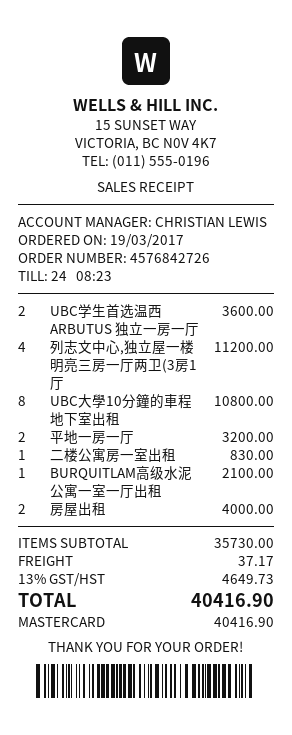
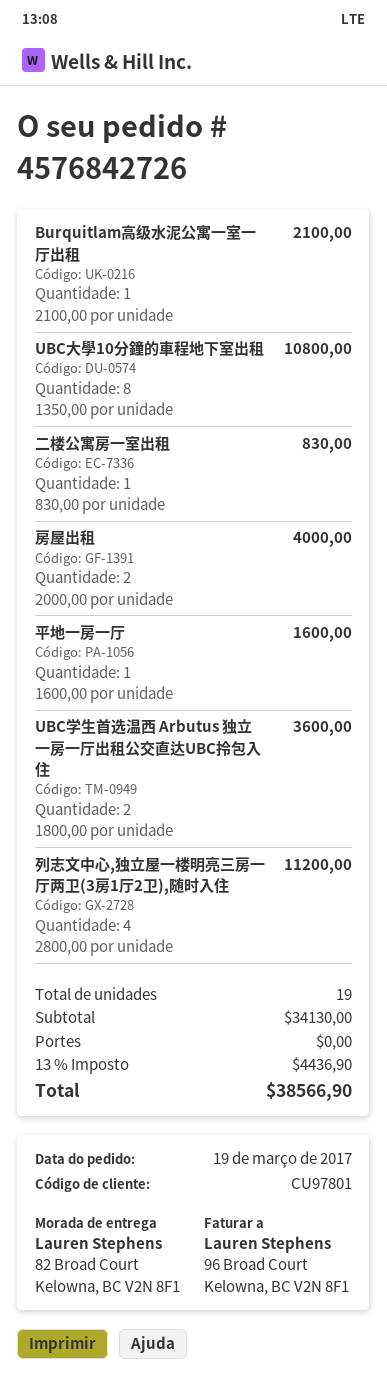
平地一房一厅: 2 for 3200.00 -> 1 for 1600.00
subtotal: 35730.00 -> 34130.00
shipping: 37.17 -> 0.00
tax: 13% = 4649.73 -> 13% = 4436.90
total: 40416.90 -> 38566.90

